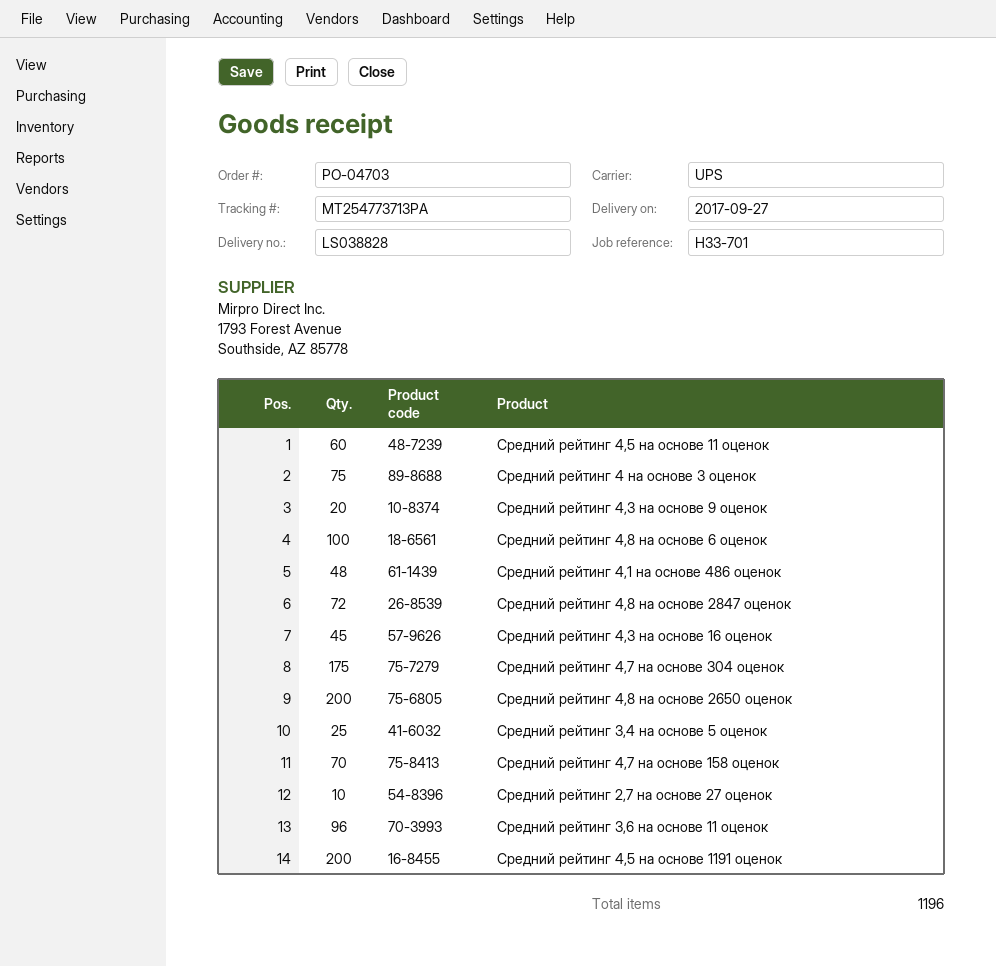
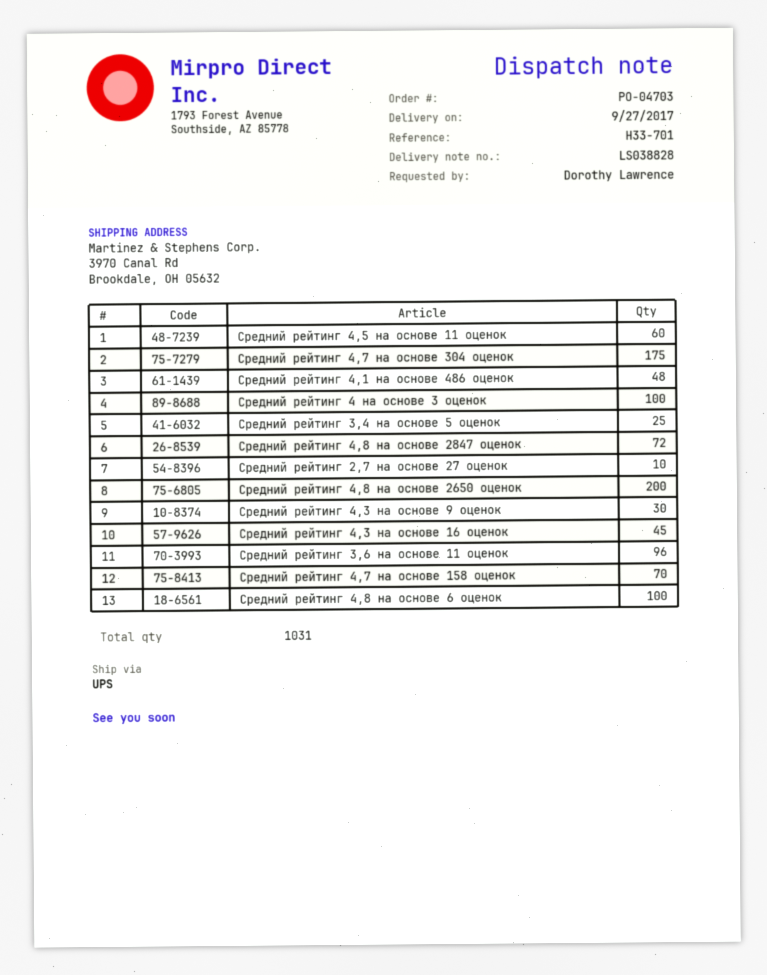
Средний рейтинг 4 на основе 3 оценок: 75 -> 100
Средний рейтинг 4,3 на основе 9 оценок: 20 -> 30
Средний рейтинг 4,5 на основе 1191 оценок: 200 -> none
total quantity: 1196 -> 1031

